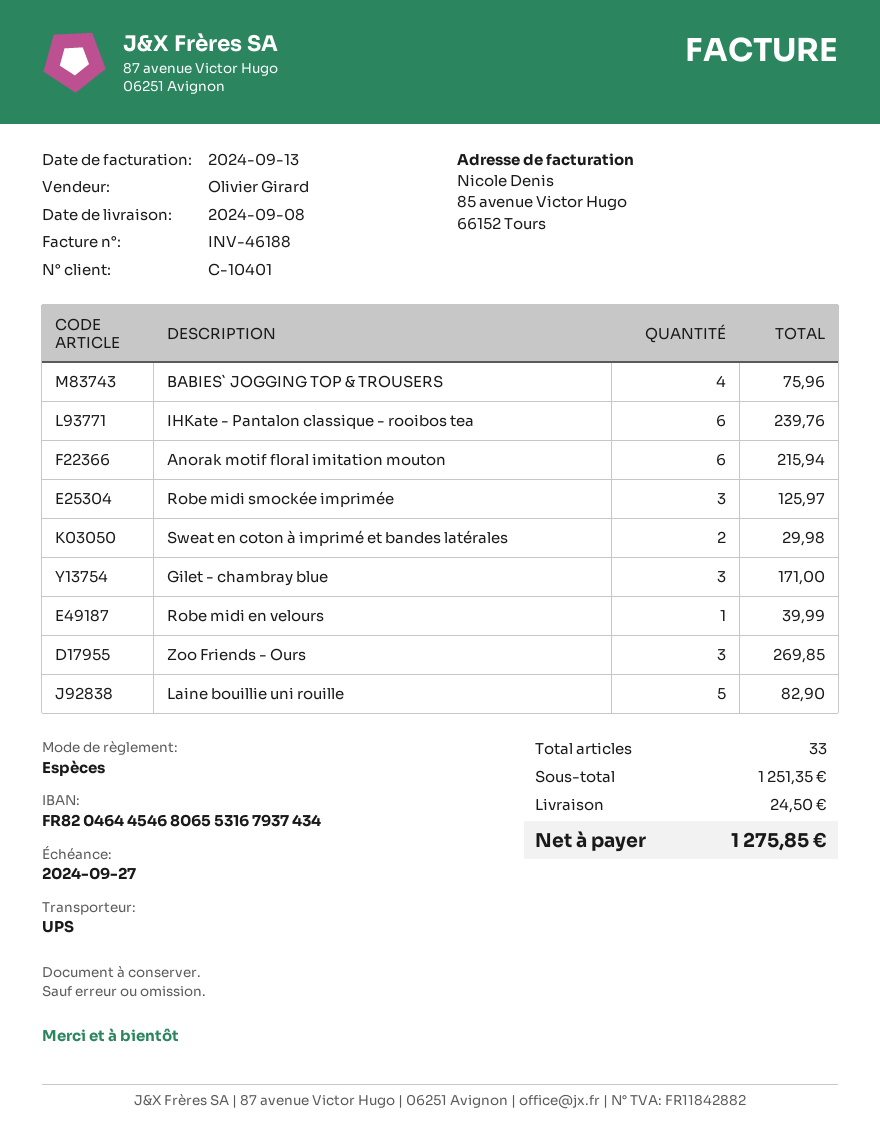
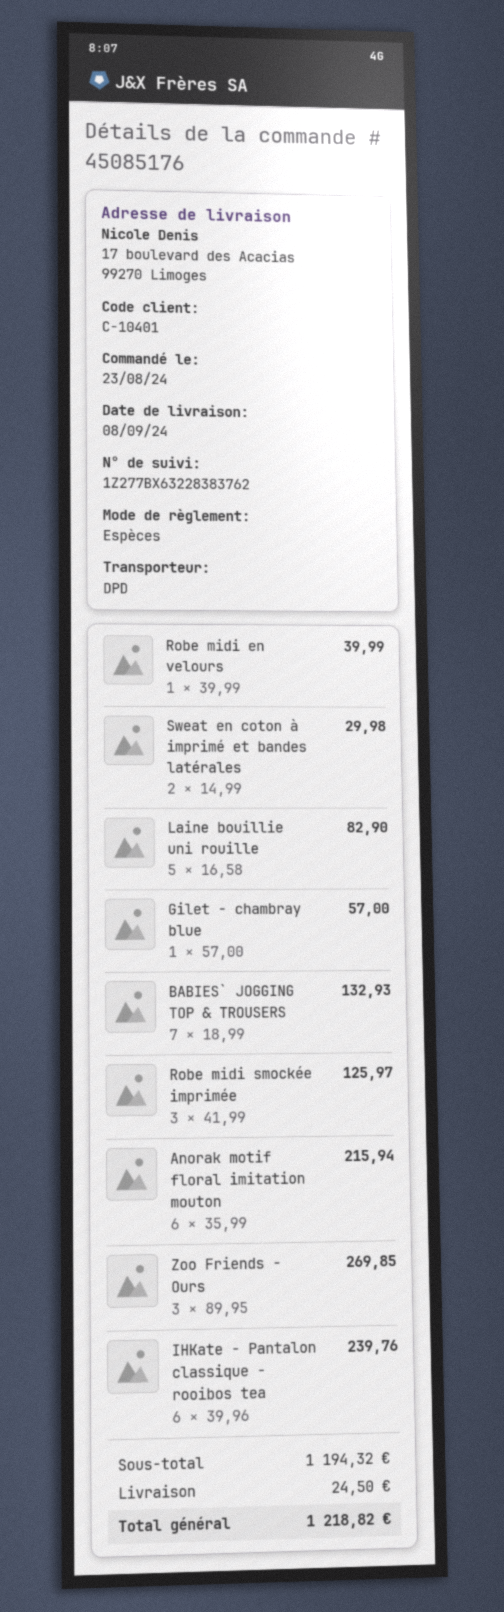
shipping method: UPS -> DPD
BABIES` JOGGING TOP & TROUSERS: 4 for 75.96 -> 7 for 132.93
Gilet - chambray blue: 3 for 171.00 -> 1 for 57.00
subtotal: 1251.35 -> 1194.32
total: 1275.85 -> 1218.82

